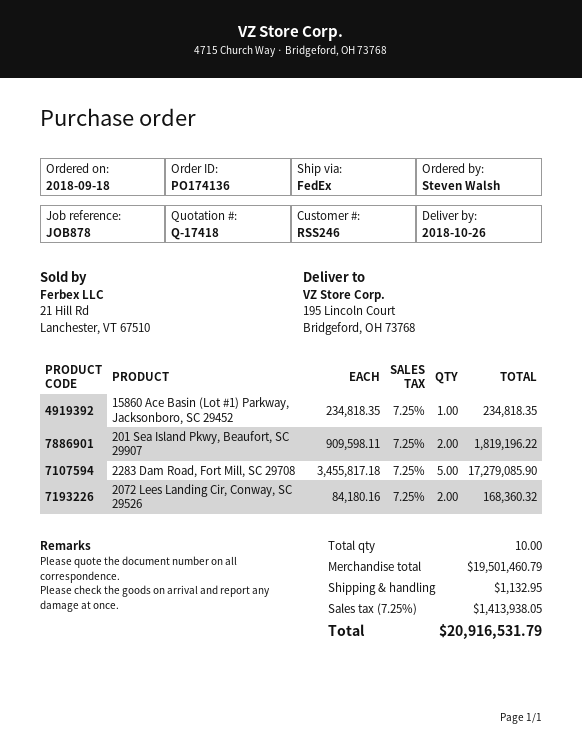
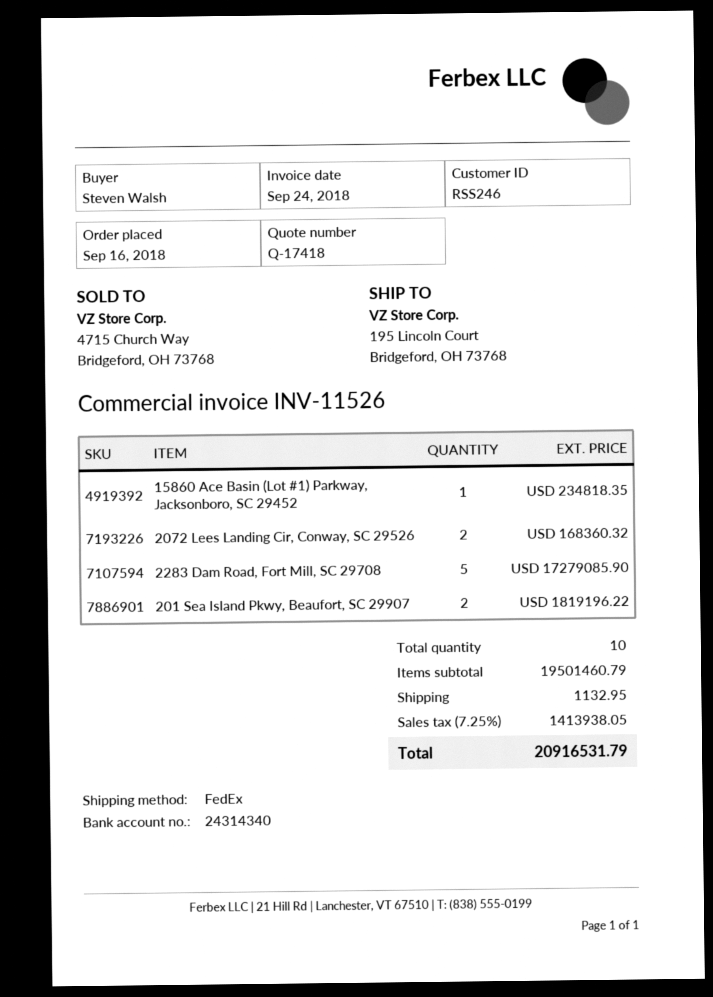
order date: 2018-09-18 -> 2018-09-16

